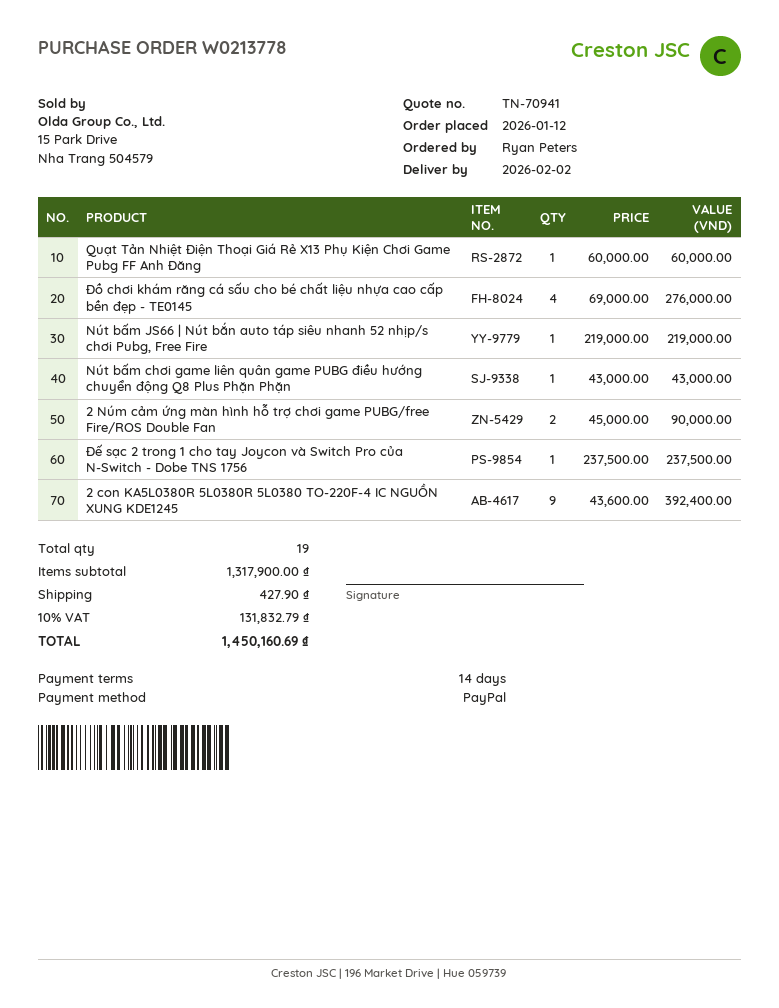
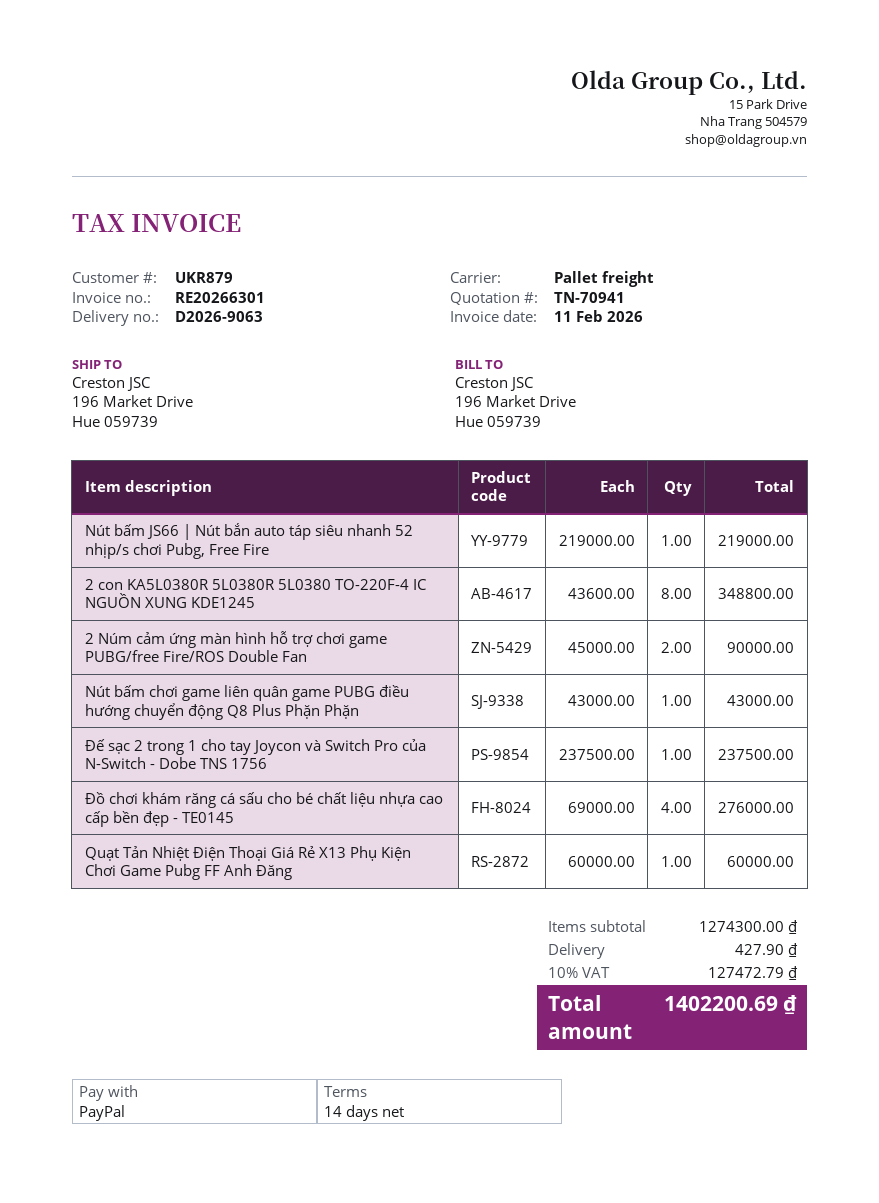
2 con KA5L0380R 5L0380R 5L0380 TO-220F-4 IC NGUỒN XUNG KDE1245: 9 x 43600.00 = 392400.00 -> 8 x 43600.00 = 348800.00
subtotal: 1317900.00 -> 1274300.00
tax: 10% = 131832.79 -> 10% = 127472.79
total: 1450160.69 -> 1402200.69

